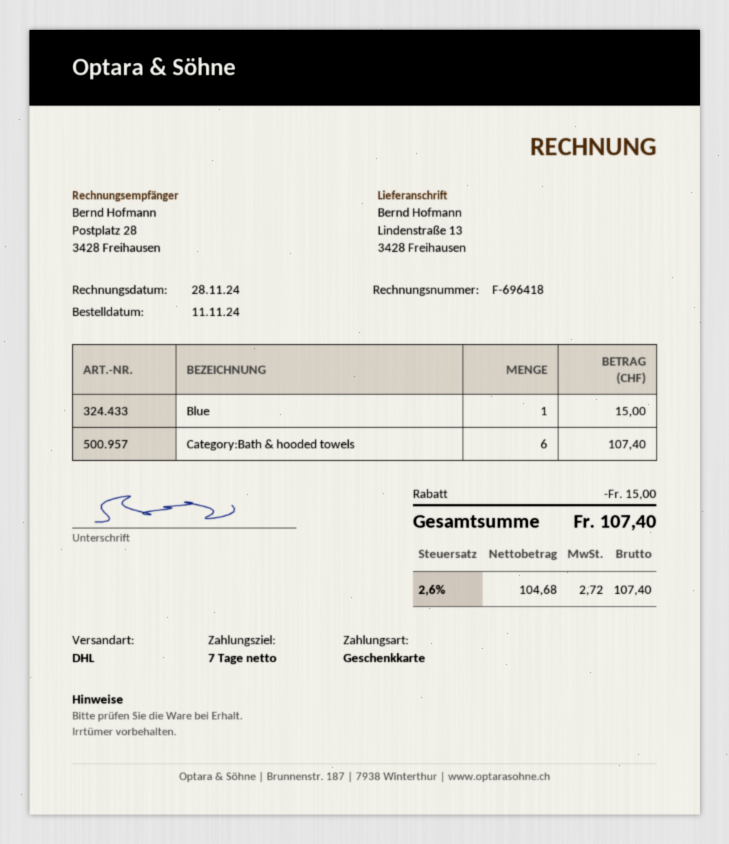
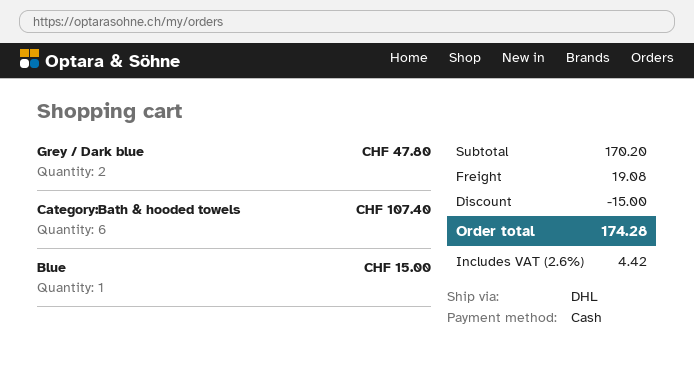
payment method: gift card -> cash
Grey / Dark blue: none -> 2 for 47.80
shipping: none -> 19.08
tax: 2.6% = 2.72 -> 2.6% = 4.42
total: 107.40 -> 174.28

